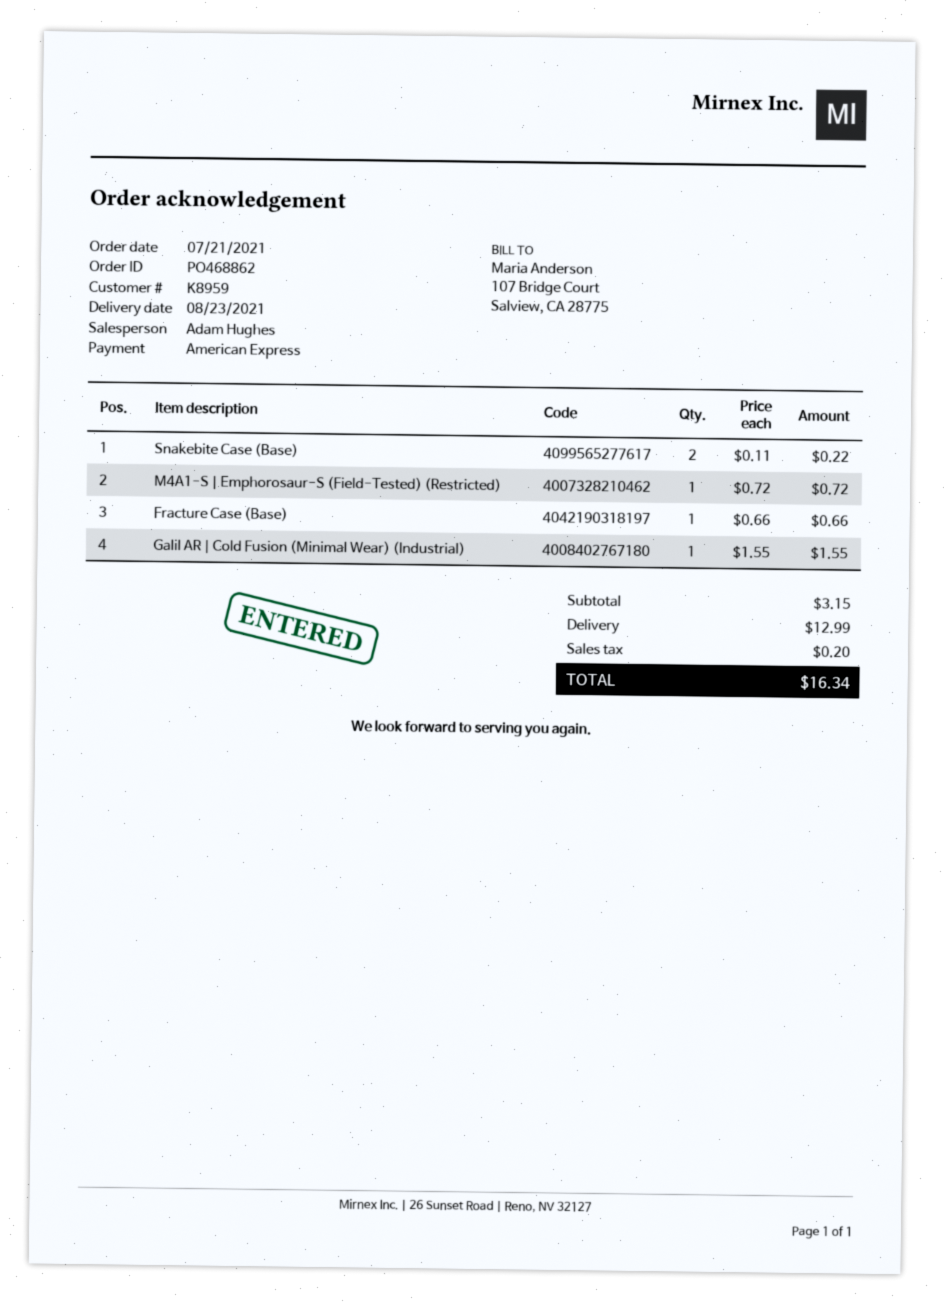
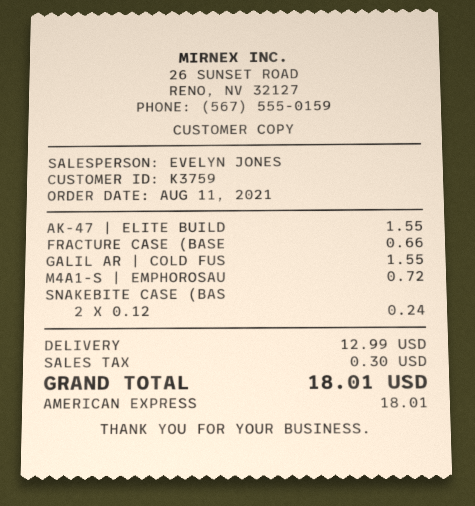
order date: 2021-07-21 -> 2021-08-11
customer number: K8959 -> K3759
sales rep: Adam Hughes -> EVELYN JONES
Snakebite Case (Base): 2 x 0.11 = 0.22 -> 2 x 0.12 = 0.24
AK-47 | ELITE BUILD: none -> 1 x 1.55 = 1.55
tax: 0.20 -> 0.30
total: 16.34 -> 18.01

